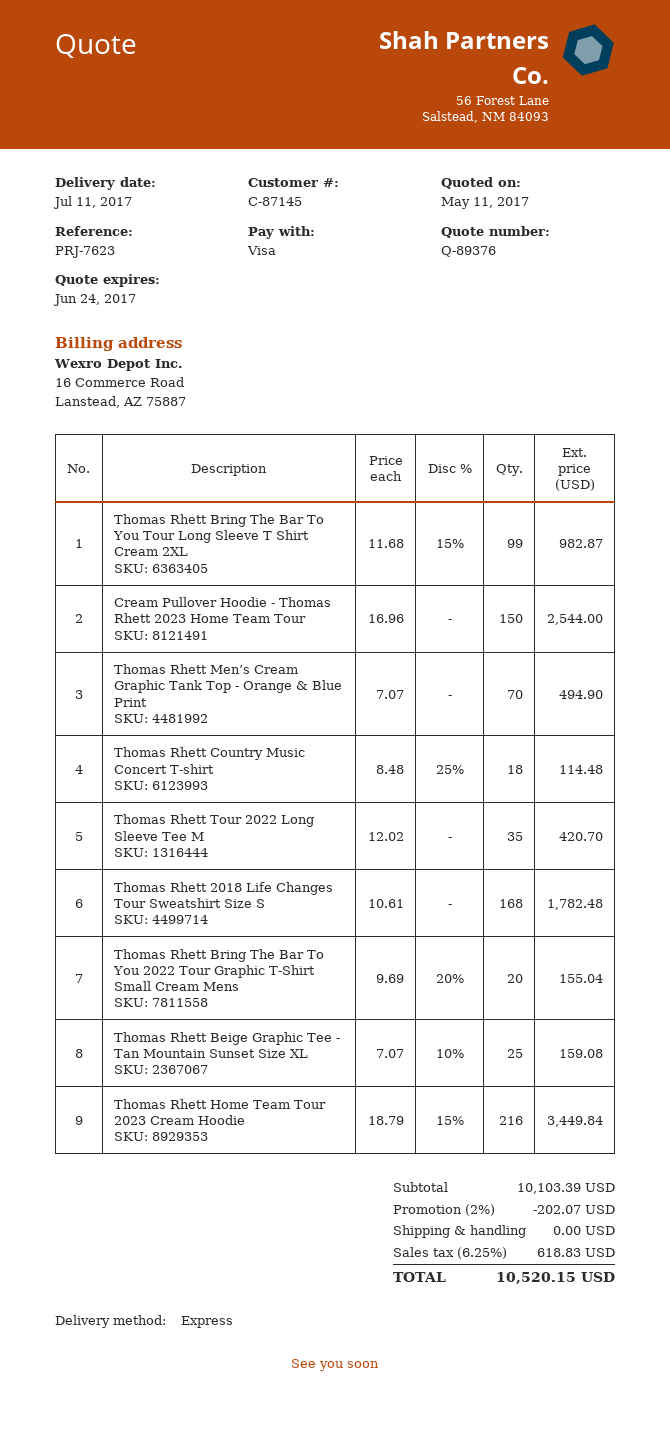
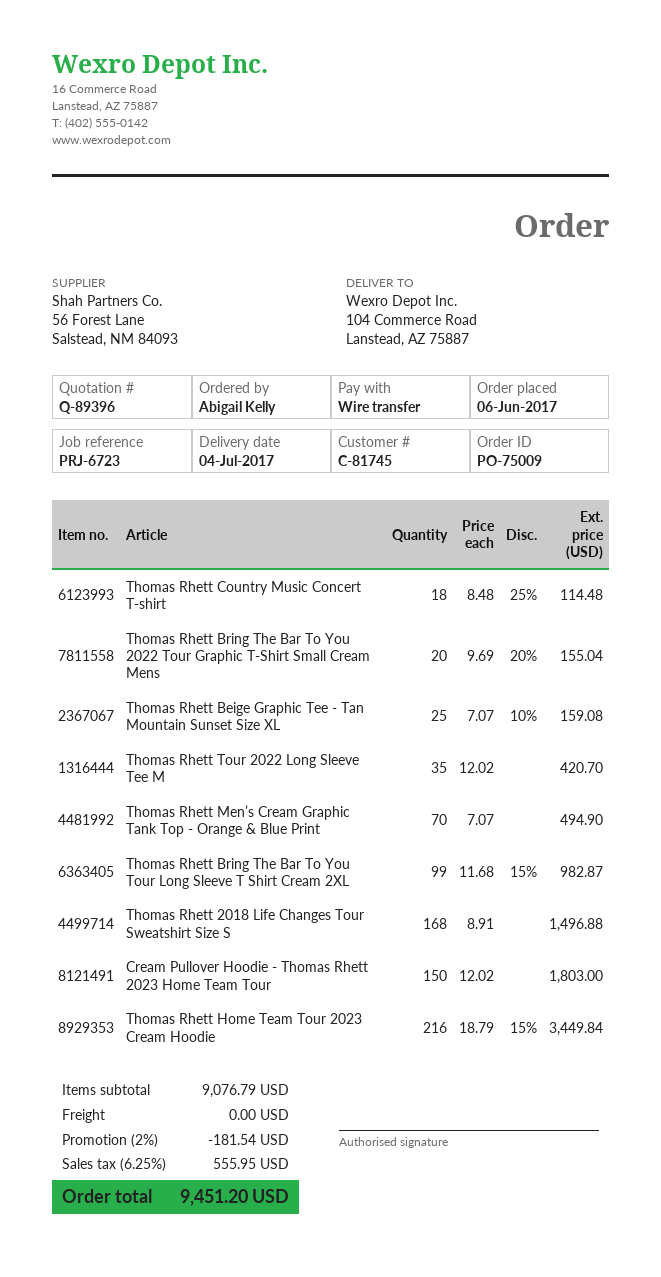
quote number: Q-89376 -> Q-89396
delivery date: 2017-07-11 -> 2017-07-04
customer number: C-87145 -> C-81745
reference: PRJ-7623 -> PRJ-6723
payment method: Visa -> bank transfer
Cream Pullover Hoodie - Thomas Rhett 2023 Home Team Tour: 150 x 16.96 = 2544.00 -> 150 x 12.02 = 1803.00
Thomas Rhett 2018 Life Changes Tour Sweatshirt Size S: 168 x 10.61 = 1782.48 -> 168 x 8.91 = 1496.88
subtotal: 10103.39 -> 9076.79
discount: 2% = 202.07 -> 2% = 181.54
tax: 6.25% = 618.83 -> 6.25% = 555.95
total: 10520.15 -> 9451.20

